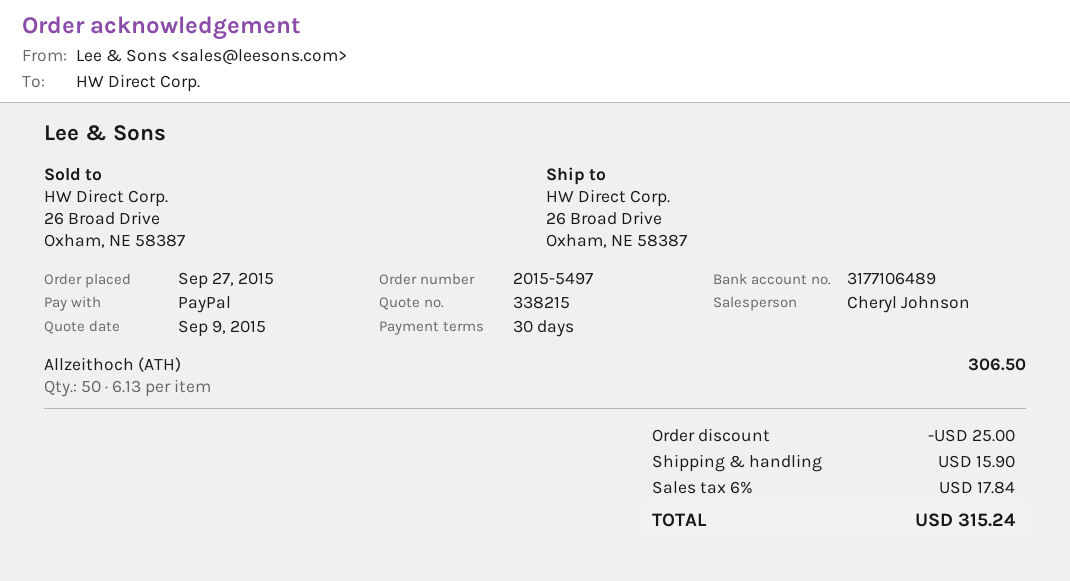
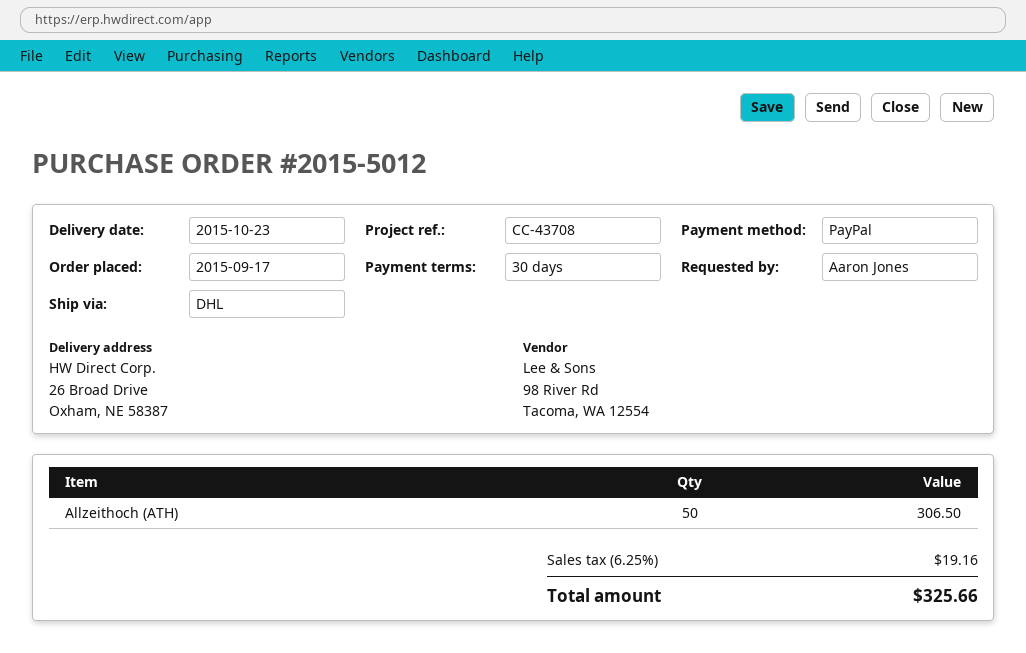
order number: 2015-5497 -> 2015-5012
order date: 2015-09-27 -> 2015-09-17
discount: 25.00 -> none
shipping: 15.90 -> none
tax: 6% = 17.84 -> 6.25% = 19.16
total: 315.24 -> 325.66

